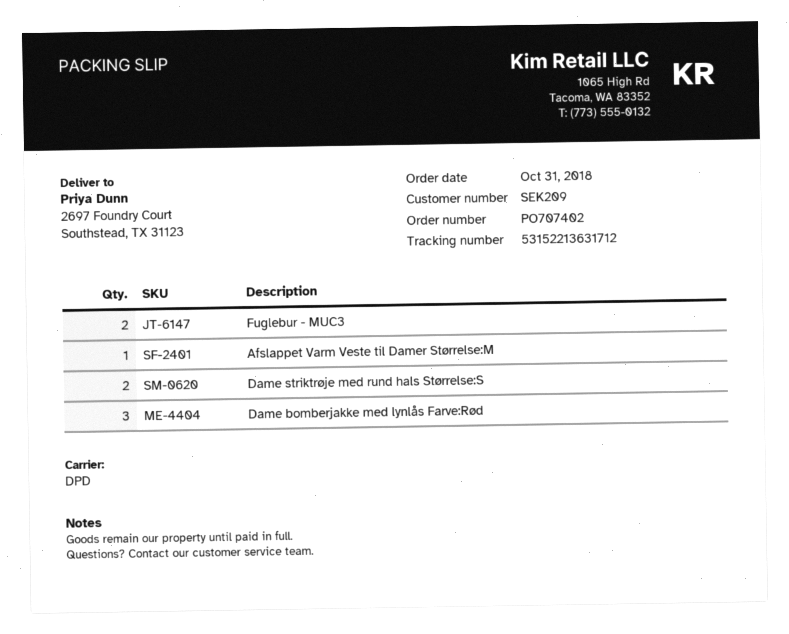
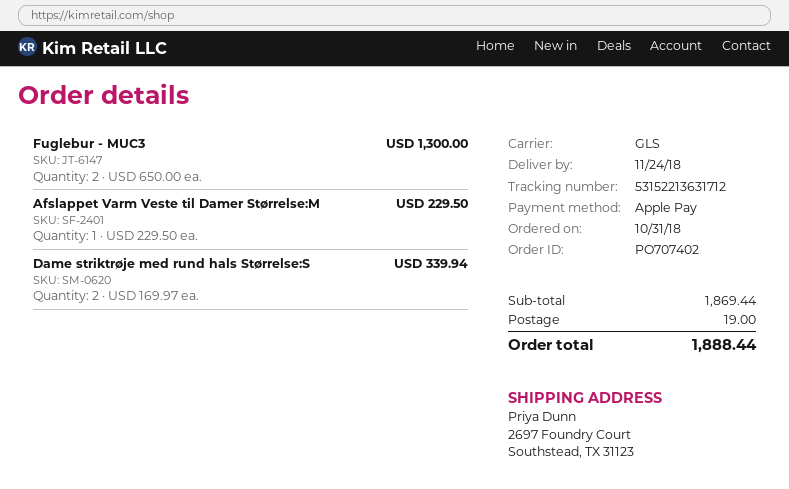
shipping method: DPD -> GLS
Dame bomberjakke med lynlås Farve:Rød: 3 -> none

